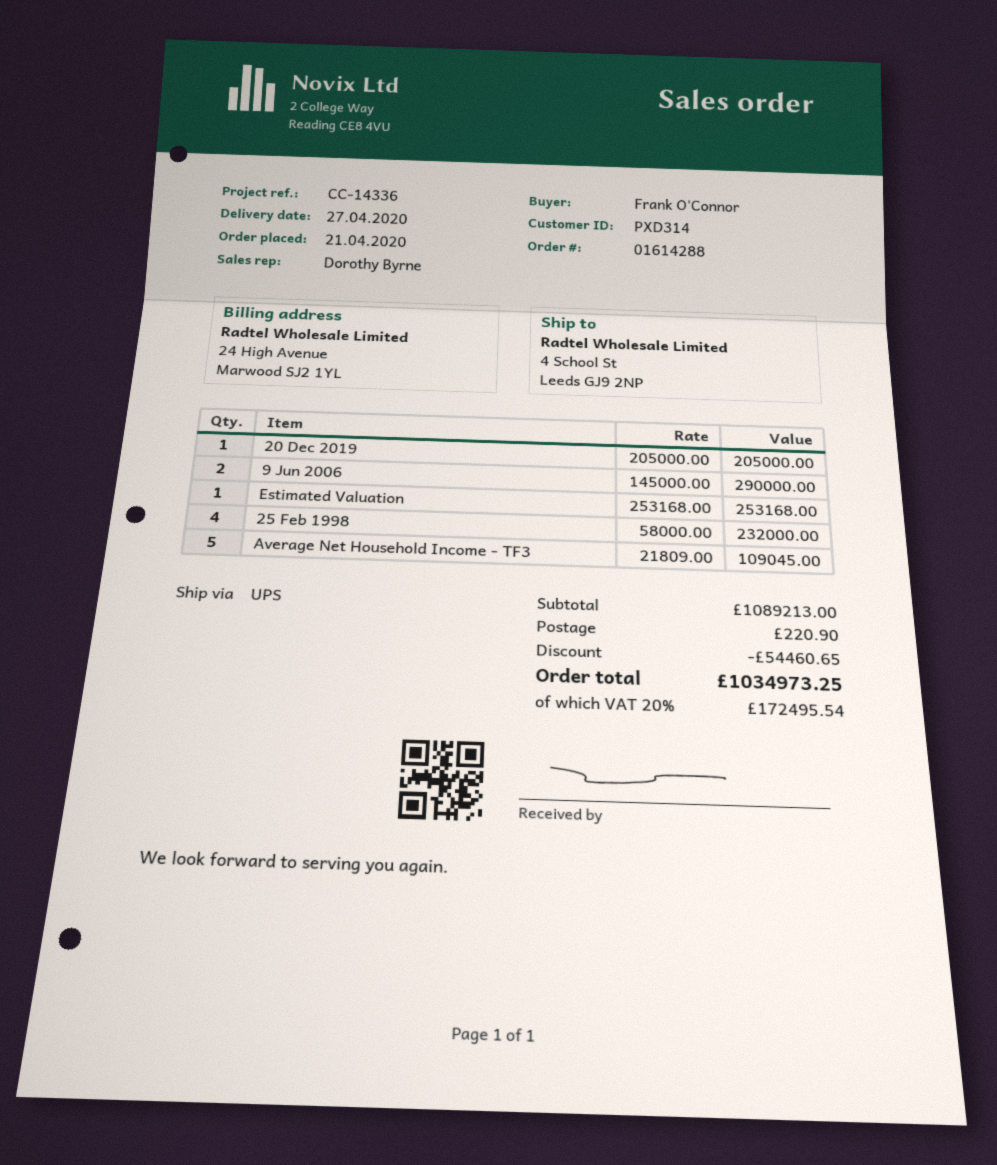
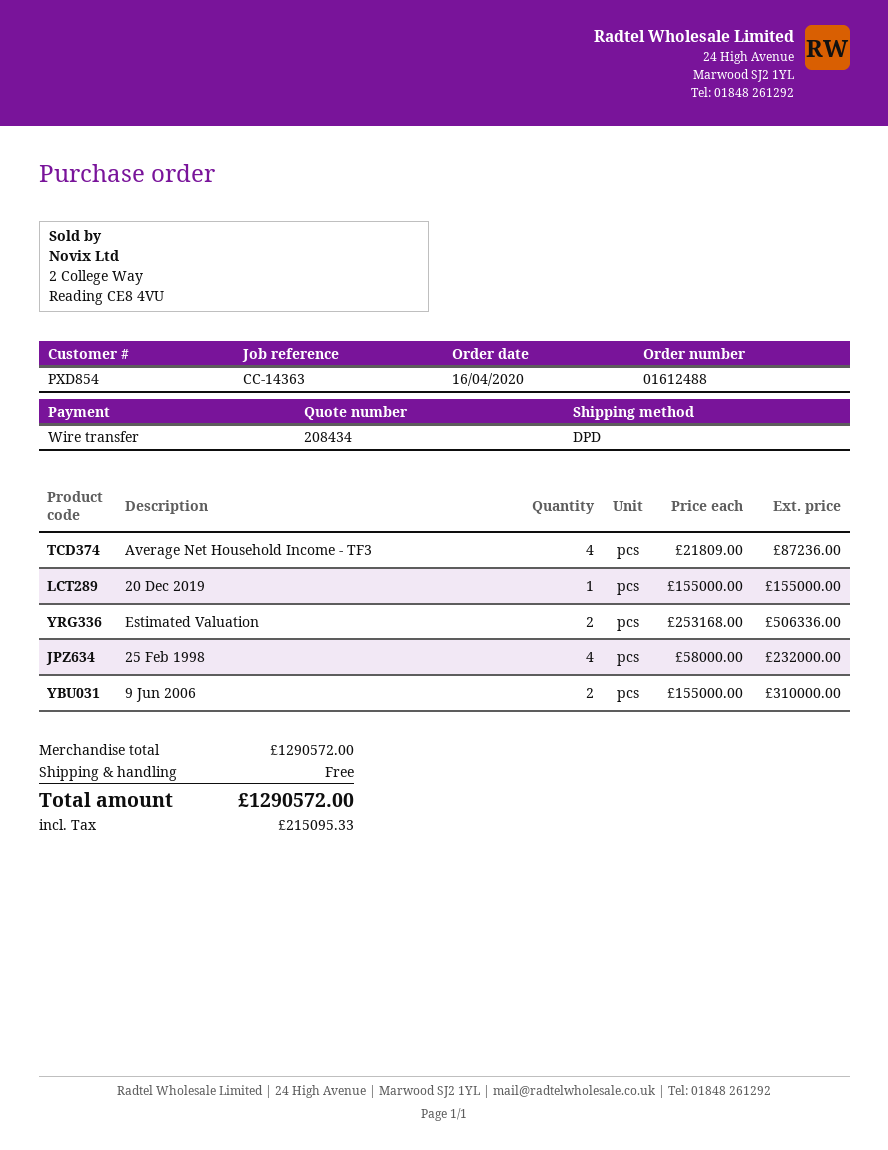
order number: 01614288 -> 01612488
order date: 2020-04-21 -> 2020-04-16
customer number: PXD314 -> PXD854
reference: CC-14336 -> CC-14363
shipping method: UPS -> DPD
20 Dec 2019: 1 x 205000.00 = 205000.00 -> 1 x 155000.00 = 155000.00
9 Jun 2006: 2 x 145000.00 = 290000.00 -> 2 x 155000.00 = 310000.00
Estimated Valuation: 1 x 253168.00 = 253168.00 -> 2 x 253168.00 = 506336.00
Average Net Household Income - TF3: 5 x 21809.00 = 109045.00 -> 4 x 21809.00 = 87236.00
subtotal: 1089213.00 -> 1290572.00
discount: 54460.65 -> none
shipping: 220.90 -> 0.00
tax: 172495.54 -> 215095.33
total: 1034973.25 -> 1290572.00

